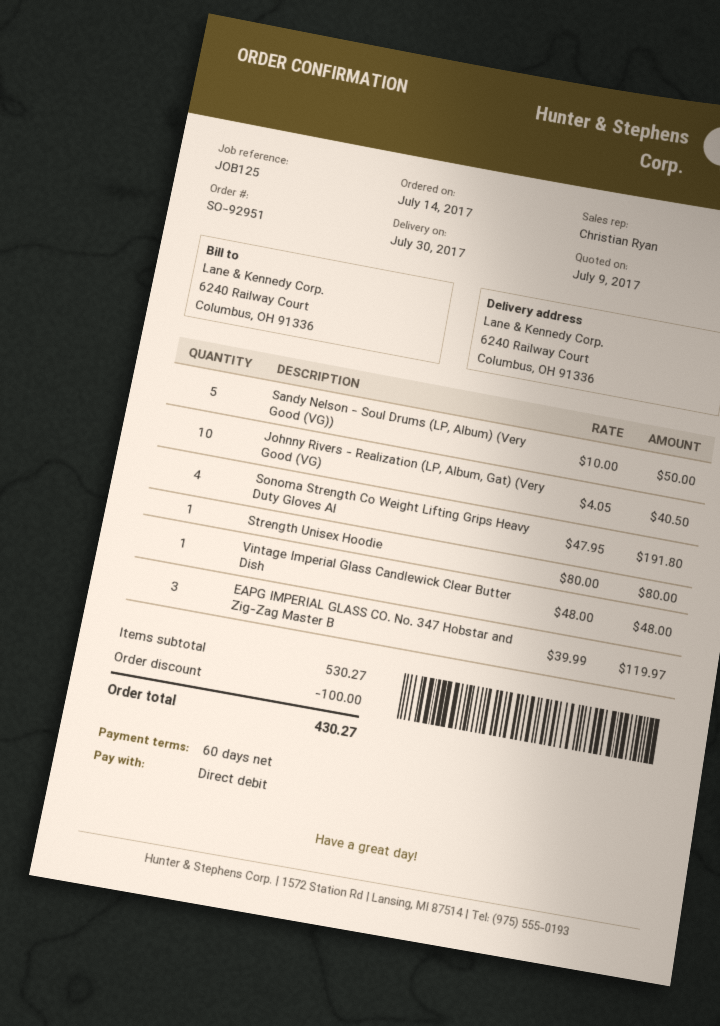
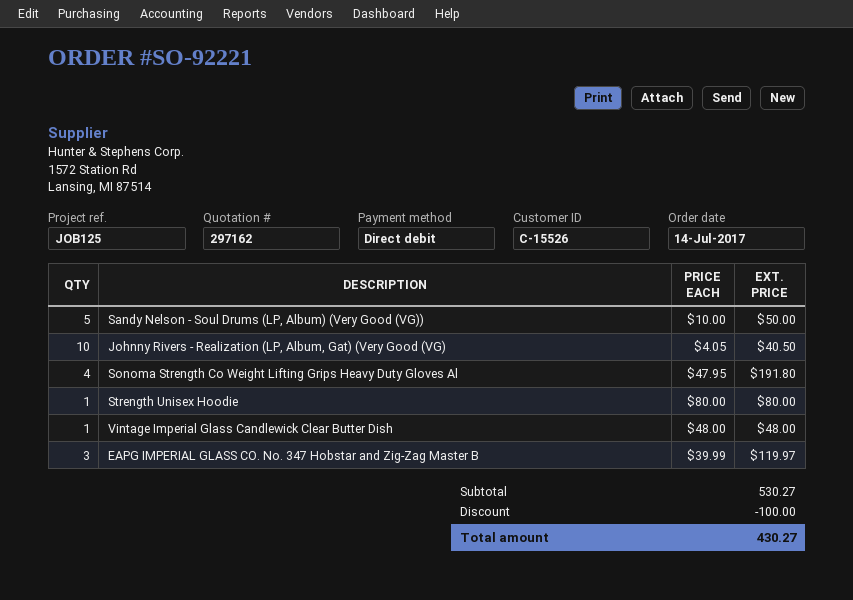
order number: SO-92951 -> SO-92221

